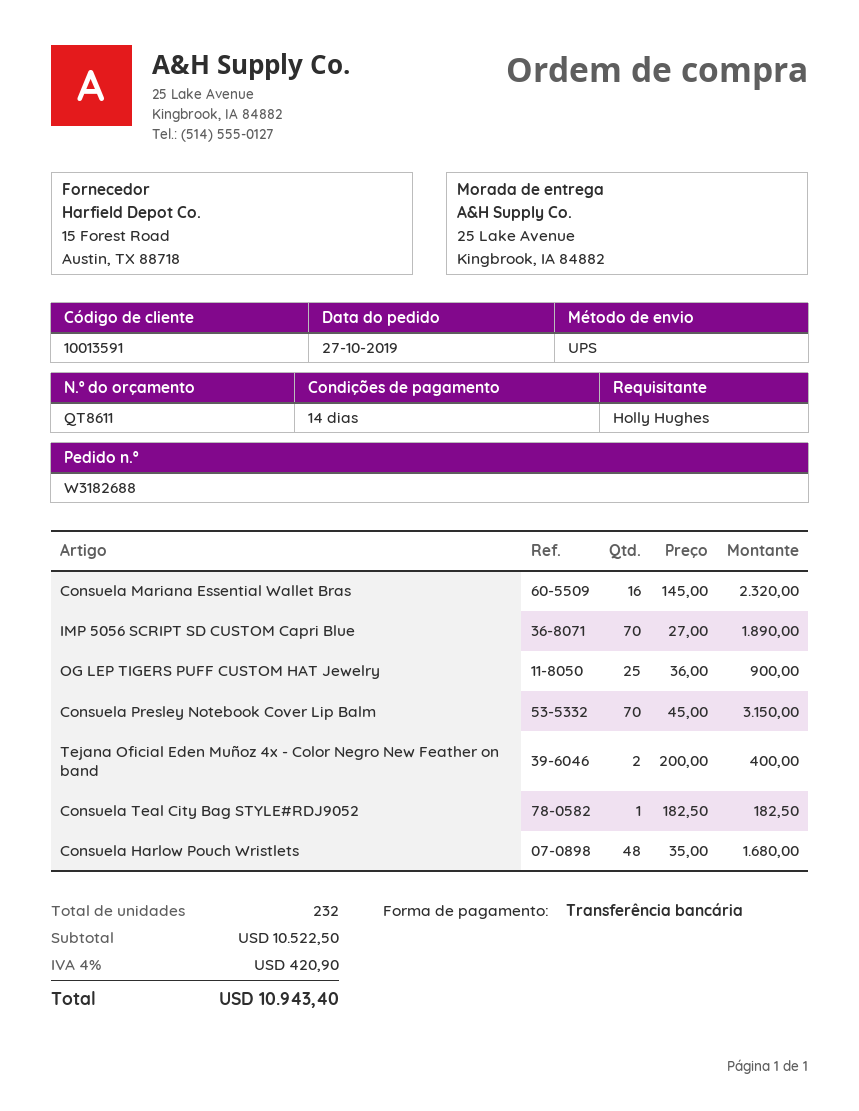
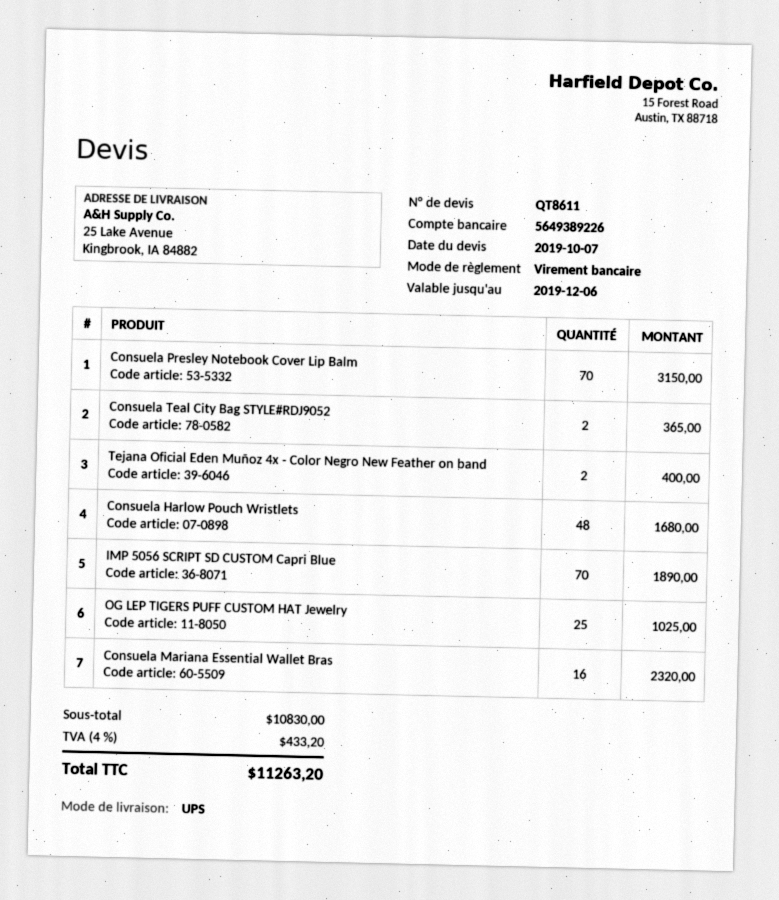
OG LEP TIGERS PUFF CUSTOM HAT Jewelry: 25 for 900.00 -> 25 for 1025.00
Consuela Teal City Bag STYLE#RDJ9052: 1 for 182.50 -> 2 for 365.00
subtotal: 10522.50 -> 10830.00
tax: 4% = 420.90 -> 4% = 433.20
total: 10943.40 -> 11263.20

